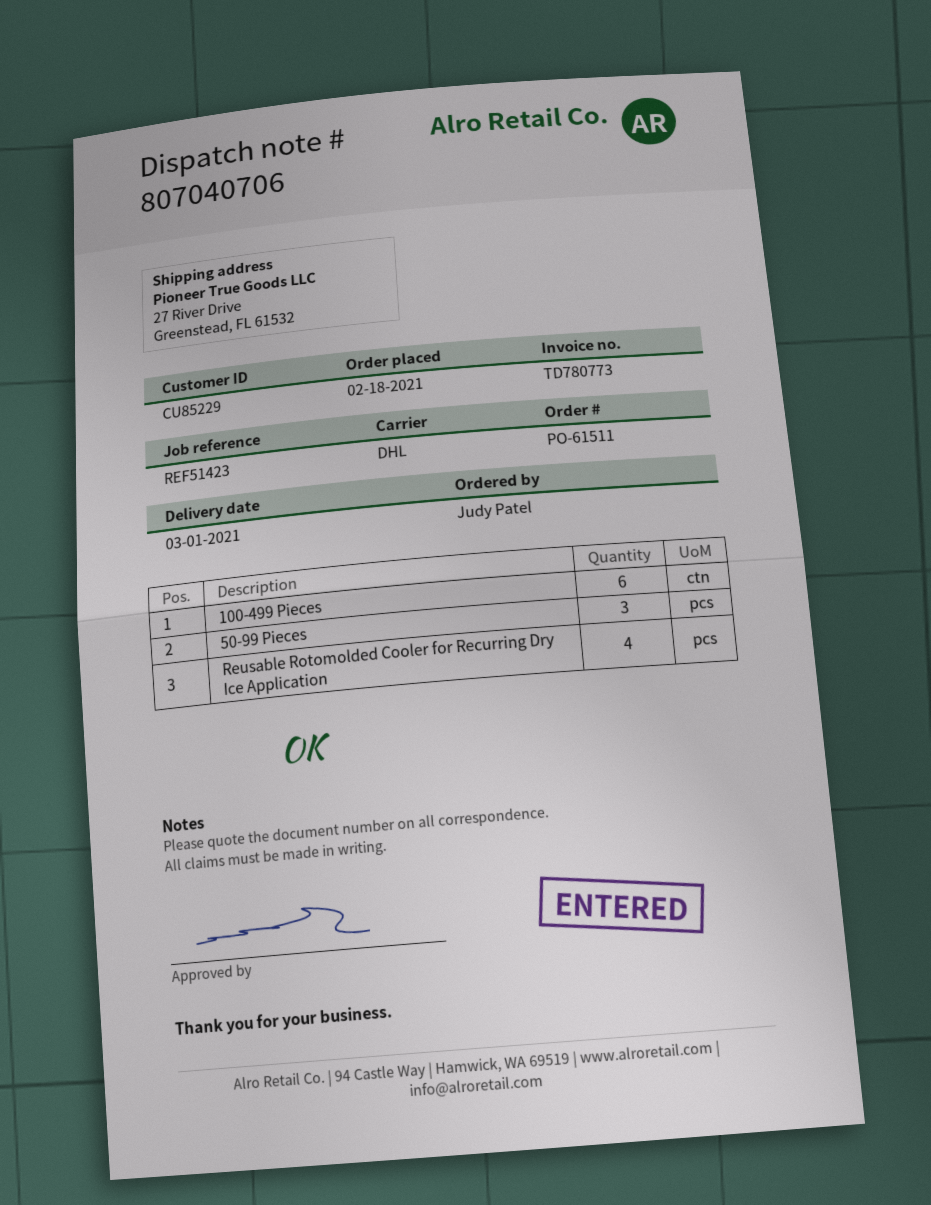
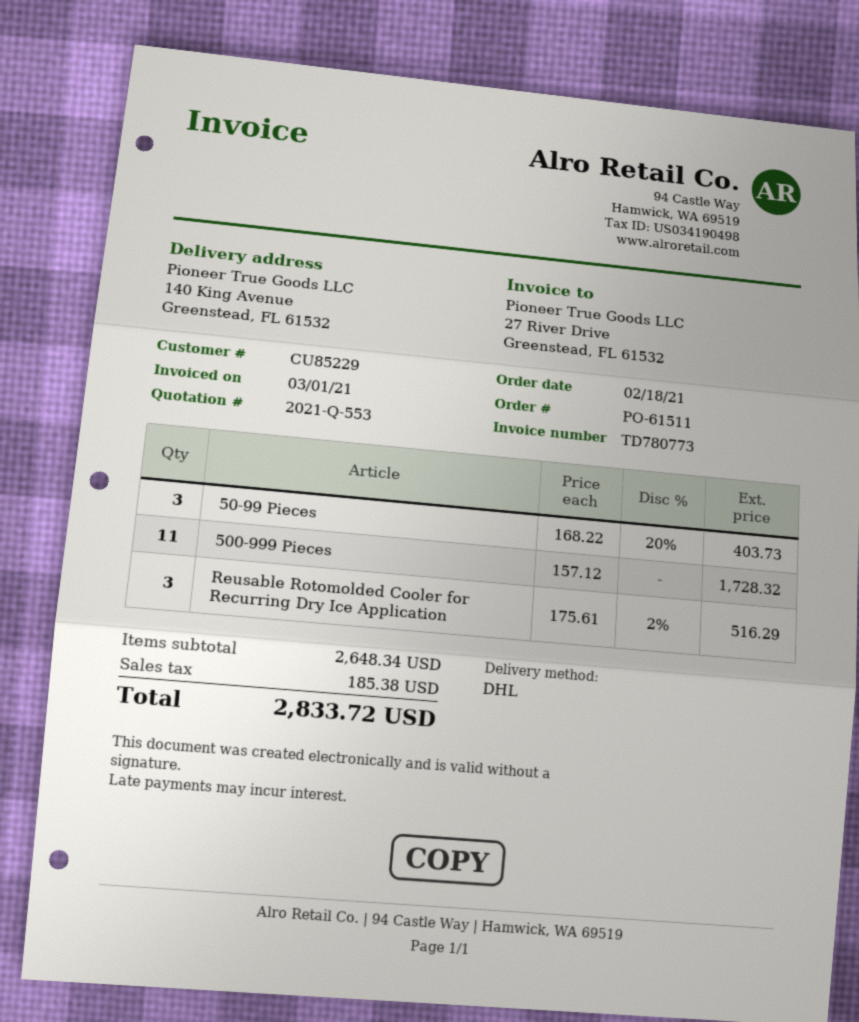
ship to: 27 River Drive, Greenstead, FL 61532 -> 140 King Avenue, Greenstead, FL 61532
100-499 Pieces: 6 -> none
Reusable Rotomolded Cooler for Recurring Dry Ice Application: 4 -> 3
500-999 Pieces: none -> 11

